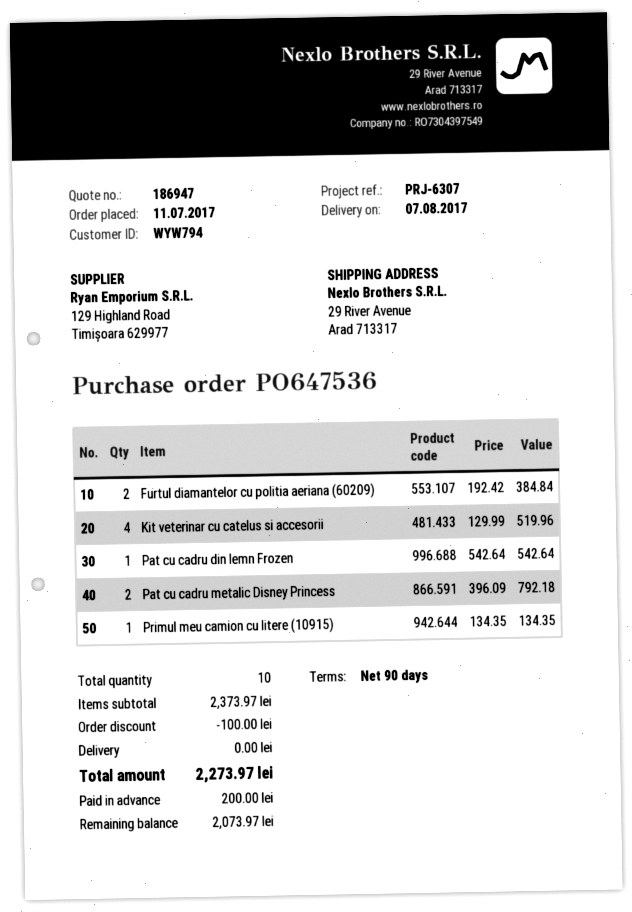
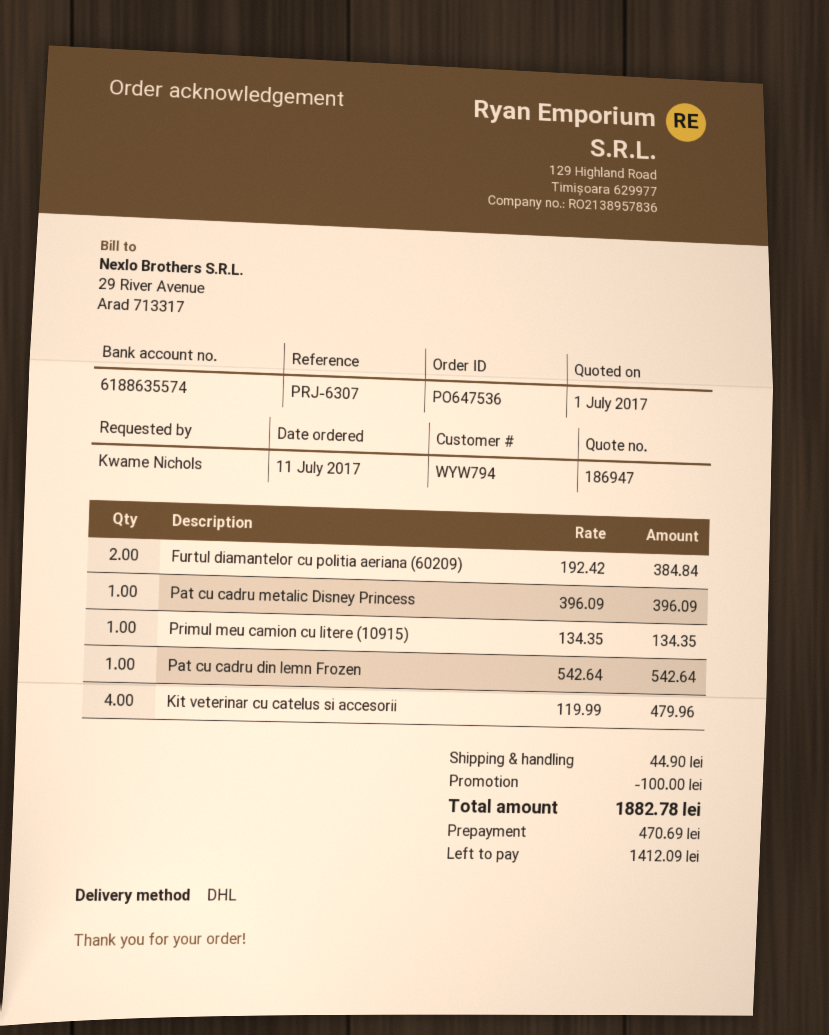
Kit veterinar cu catelus si accesorii: 4 x 129.99 = 519.96 -> 4 x 119.99 = 479.96
Pat cu cadru metalic Disney Princess: 2 x 396.09 = 792.18 -> 1 x 396.09 = 396.09
shipping: 0.00 -> 44.90
total: 2273.97 -> 1882.78
deposit: 200.00 -> 470.69
balance: 2073.97 -> 1412.09

